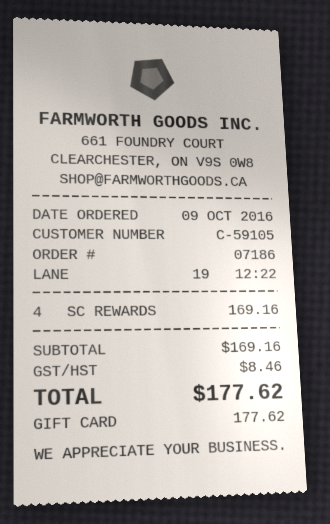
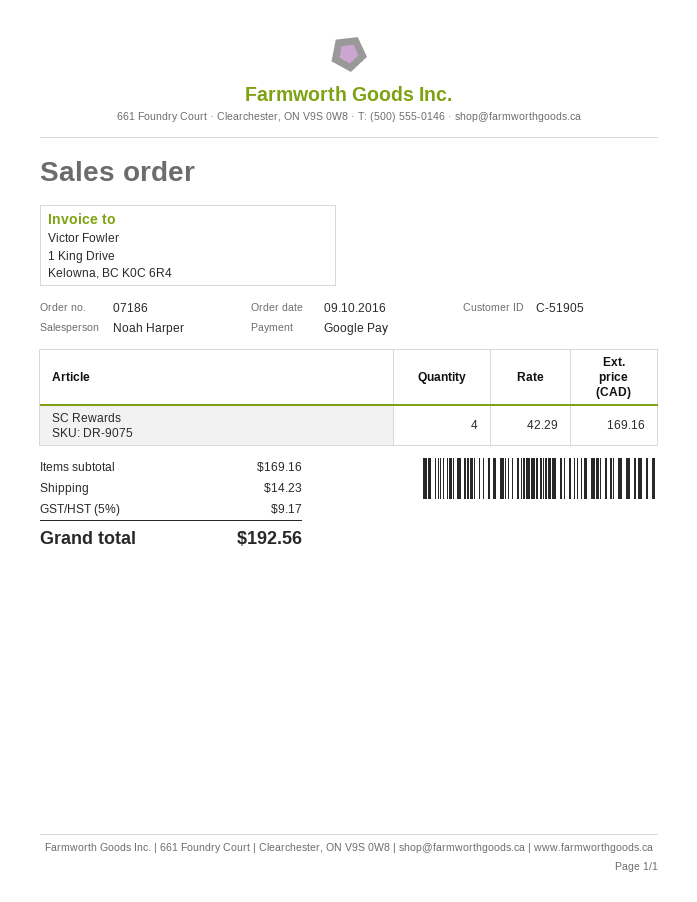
customer number: C-59105 -> C-51905
payment method: gift card -> Google Pay
shipping: none -> 14.23
tax: 8.46 -> 9.17
total: 177.62 -> 192.56

